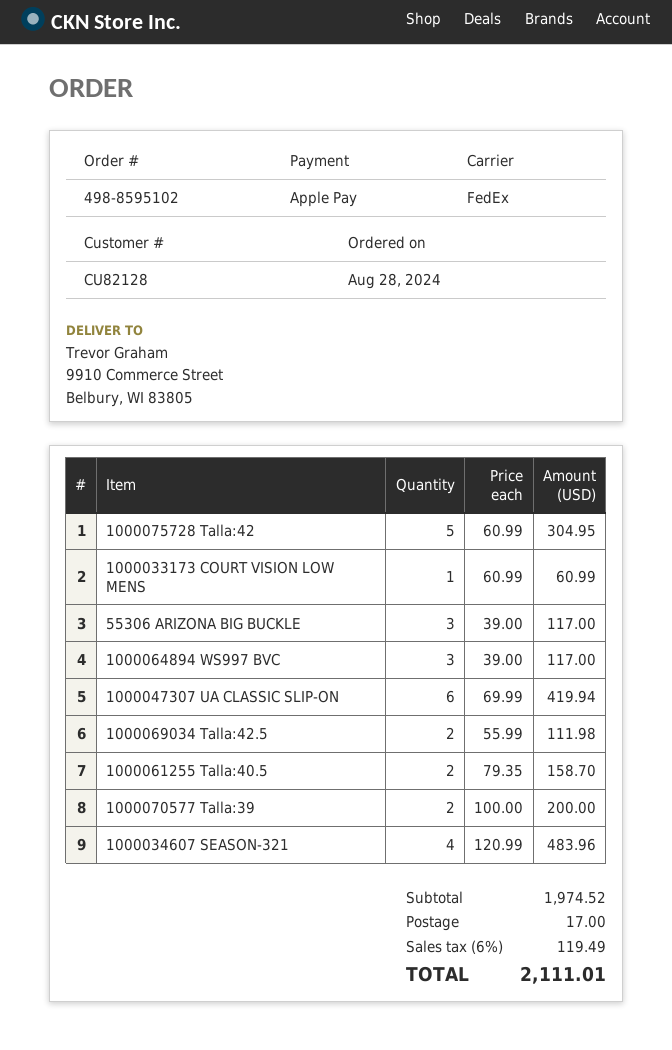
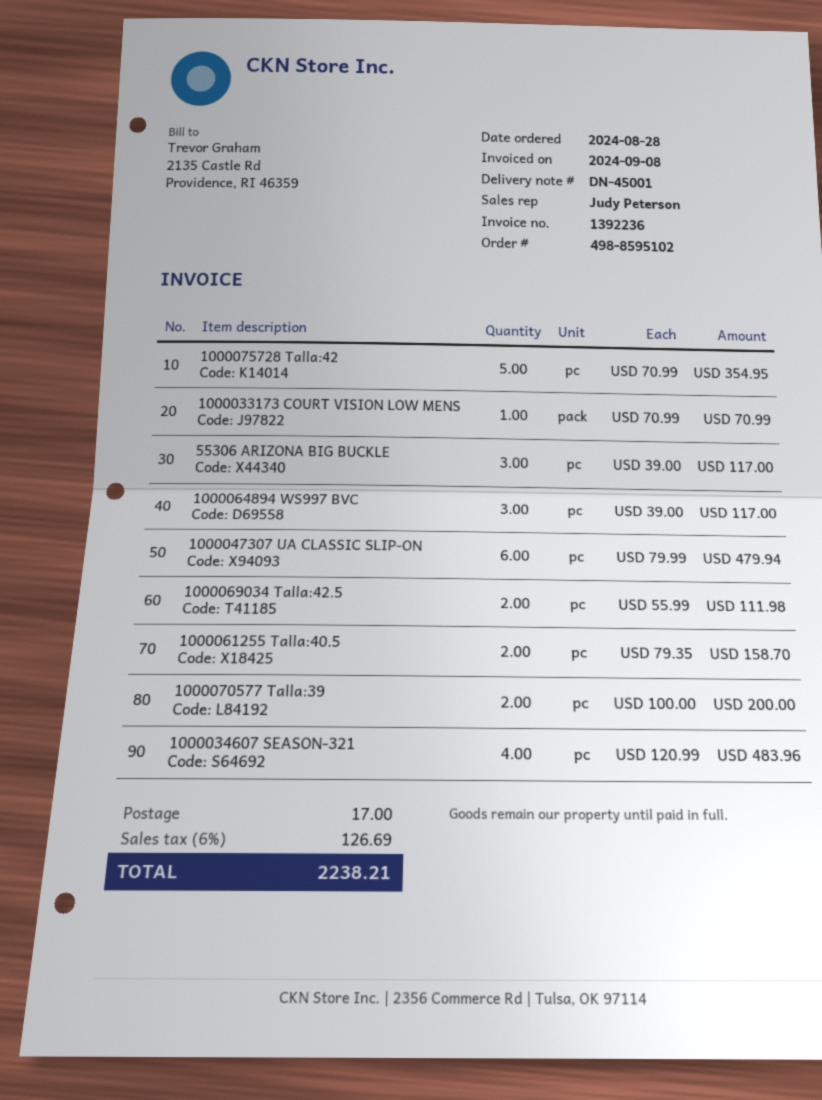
1000075728 Talla:42: 5 x 60.99 = 304.95 -> 5 x 70.99 = 354.95
1000033173 COURT VISION LOW MENS: 1 x 60.99 = 60.99 -> 1 x 70.99 = 70.99
1000047307 UA CLASSIC SLIP-ON: 6 x 69.99 = 419.94 -> 6 x 79.99 = 479.94
tax: 6% = 119.49 -> 6% = 126.69
total: 2111.01 -> 2238.21

